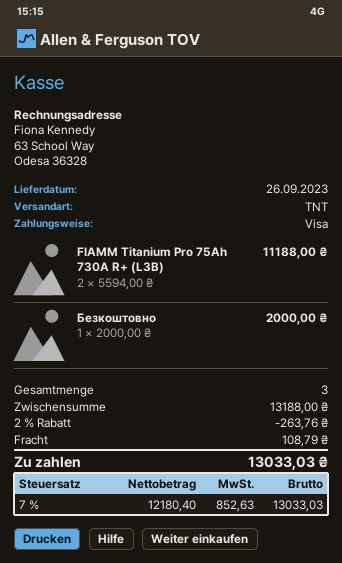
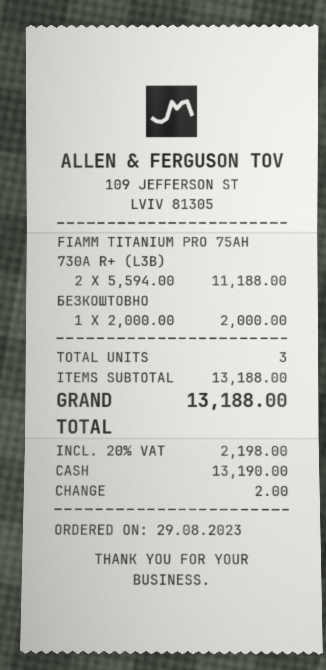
payment method: Visa -> cash
discount: 2% = 263.76 -> none
shipping: 108.79 -> none
tax: 7% = 852.63 -> 20% = 2198.00
total: 13033.03 -> 13188.00

